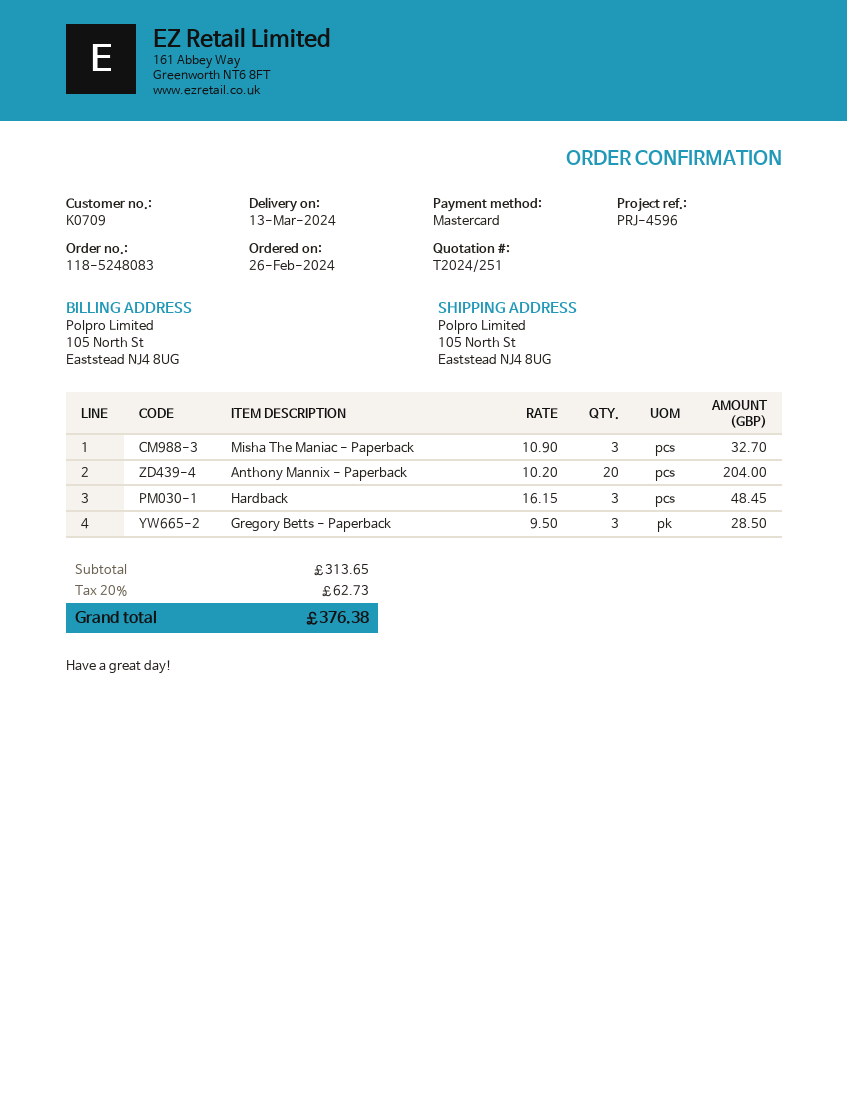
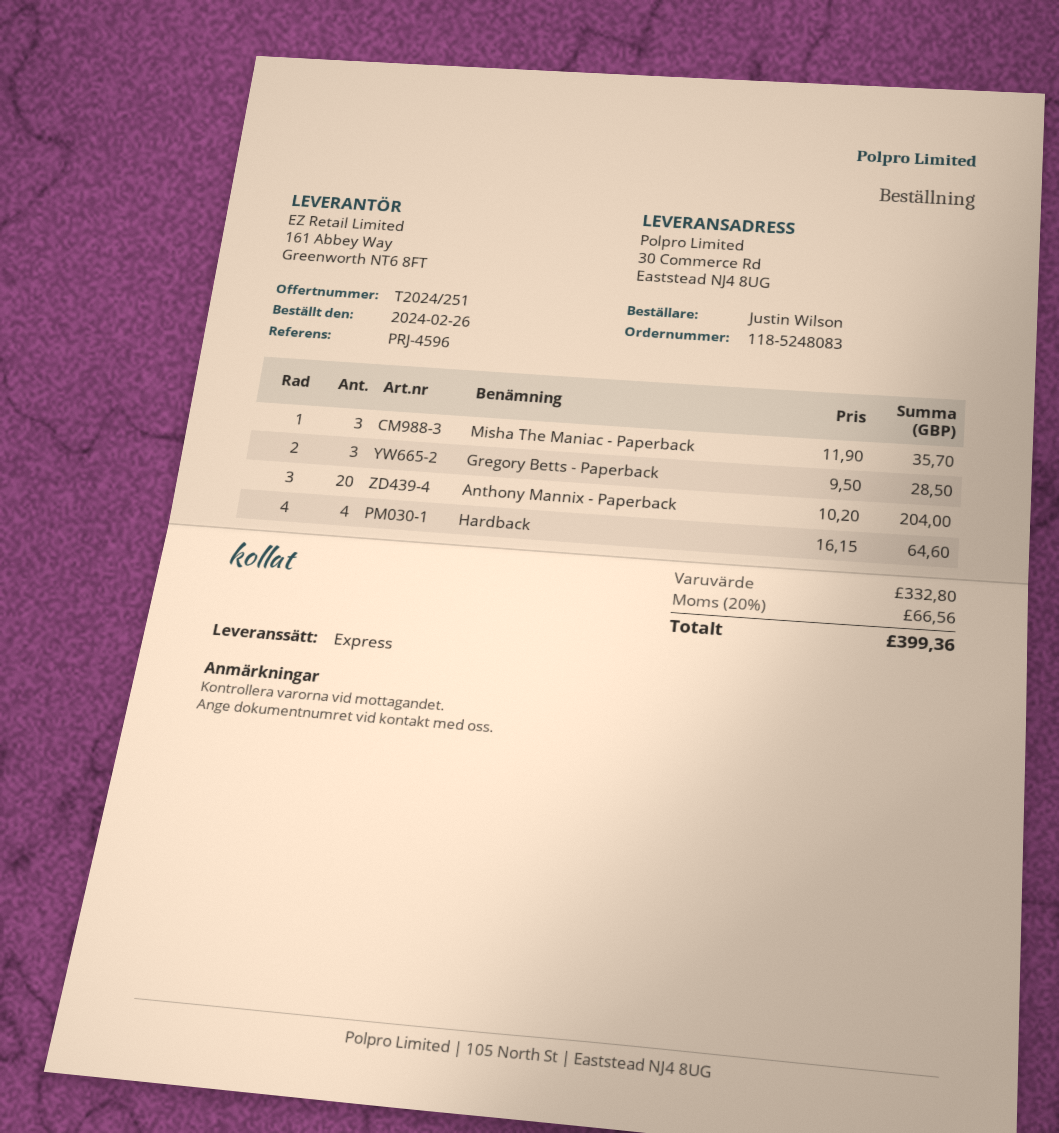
ship to: 105 North St, Eaststead NJ4 8UG -> 30 Commerce Rd, Eaststead NJ4 8UG
Misha The Maniac - Paperback: 3 x 10.90 = 32.70 -> 3 x 11.90 = 35.70
Hardback: 3 x 16.15 = 48.45 -> 4 x 16.15 = 64.60
subtotal: 313.65 -> 332.80
tax: 20% = 62.73 -> 20% = 66.56
total: 376.38 -> 399.36

